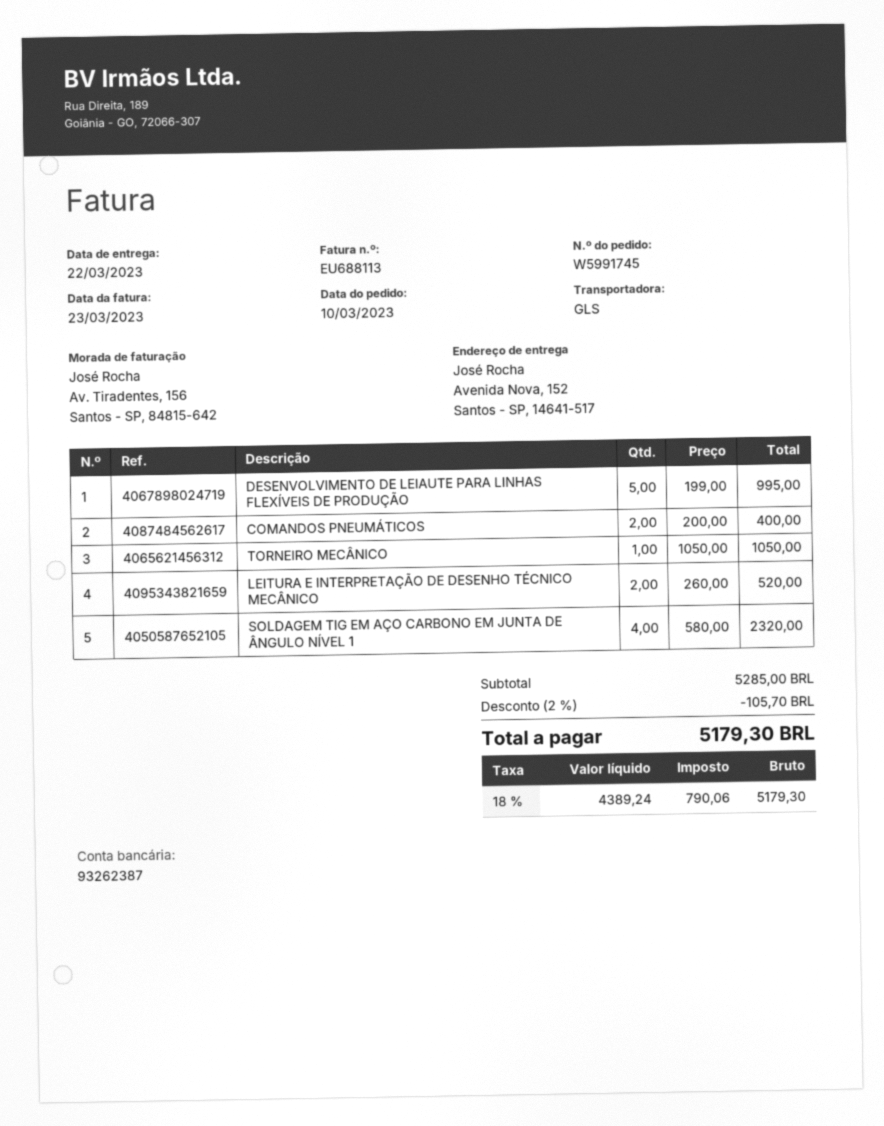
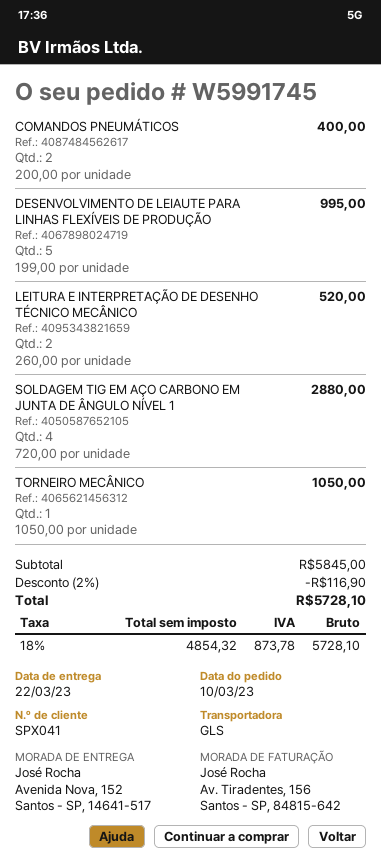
SOLDAGEM TIG EM AÇO CARBONO EM JUNTA DE ÂNGULO NÍVEL 1: 4 x 580.00 = 2320.00 -> 4 x 720.00 = 2880.00
subtotal: 5285.00 -> 5845.00
discount: 2% = 105.70 -> 2% = 116.90
net: 4389.24 -> 4854.32
tax: 18% = 790.06 -> 18% = 873.78
total: 5179.30 -> 5728.10

